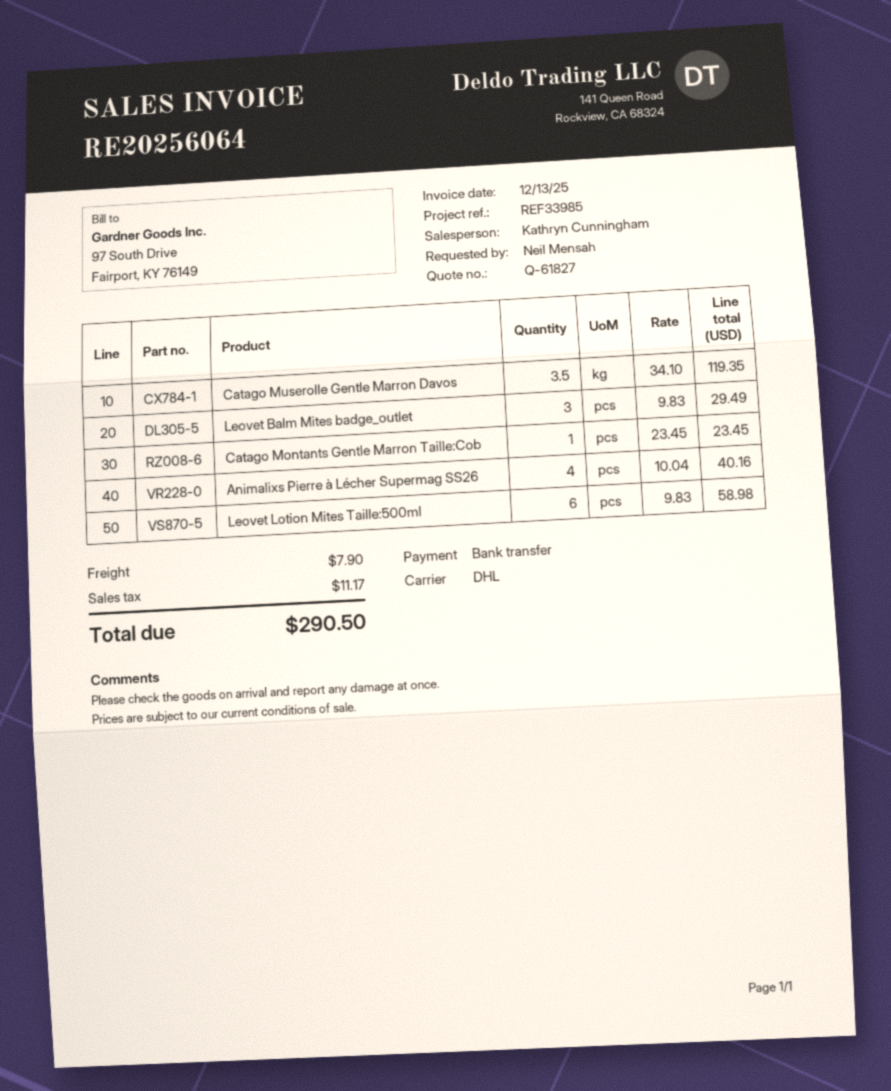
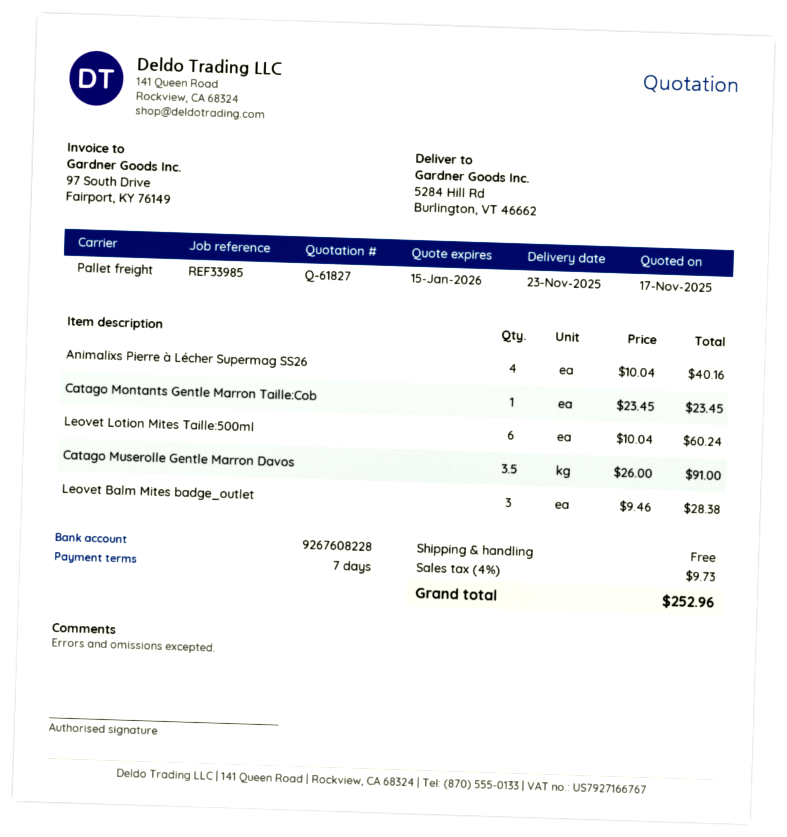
shipping method: DHL -> pallet freight
Catago Muserolle Gentle Marron Davos: 3.5 x 34.10 = 119.35 -> 3.5 x 26.00 = 91.00
Leovet Balm Mites badge_outlet: 3 x 9.83 = 29.49 -> 3 x 9.46 = 28.38
Leovet Lotion Mites Taille:500ml: 6 x 9.83 = 58.98 -> 6 x 10.04 = 60.24
shipping: 7.90 -> 0.00
tax: 11.17 -> 9.73
total: 290.50 -> 252.96

